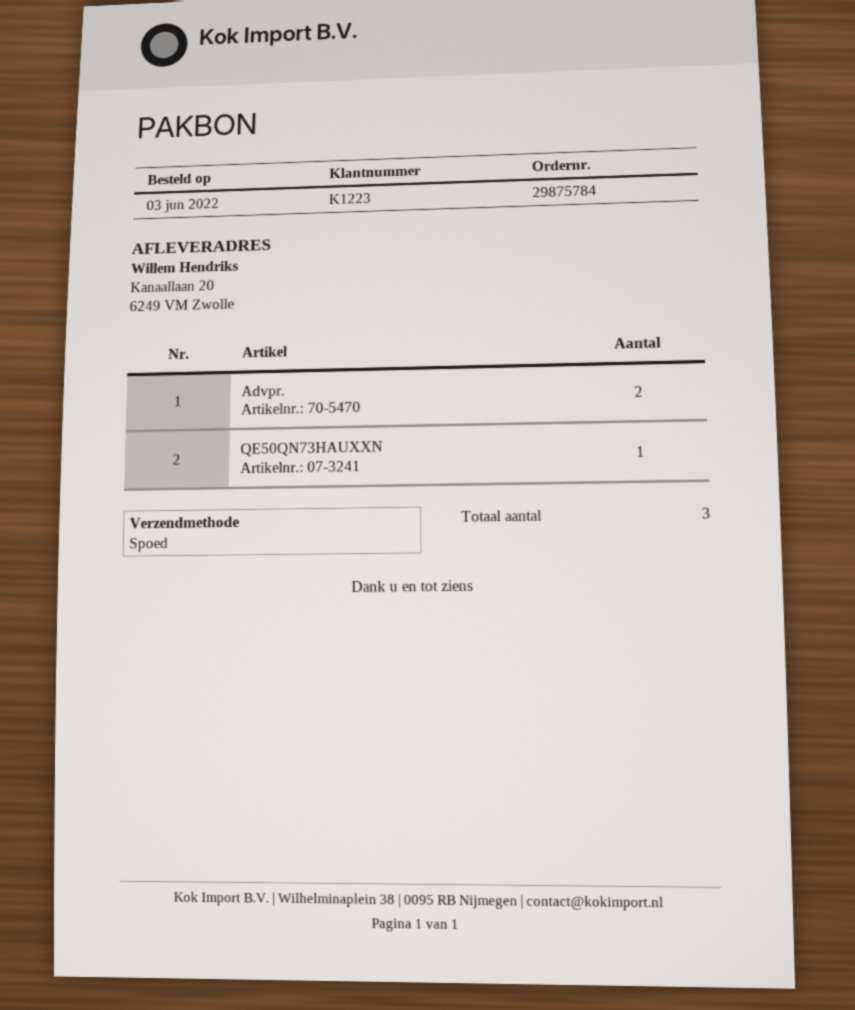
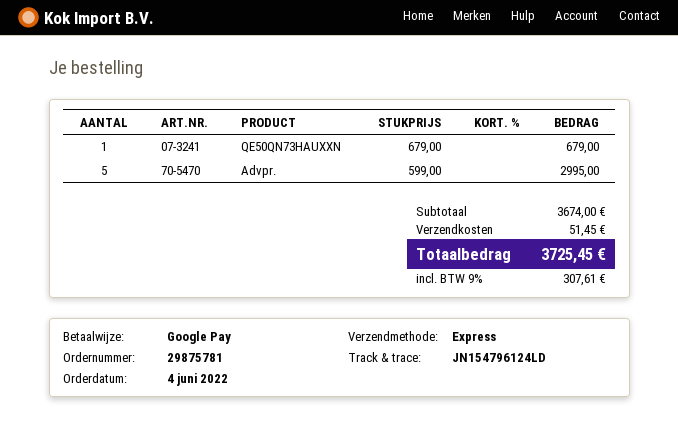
order number: 29875784 -> 29875781
order date: 2022-06-03 -> 2022-06-04
Advpr.: 2 -> 5

